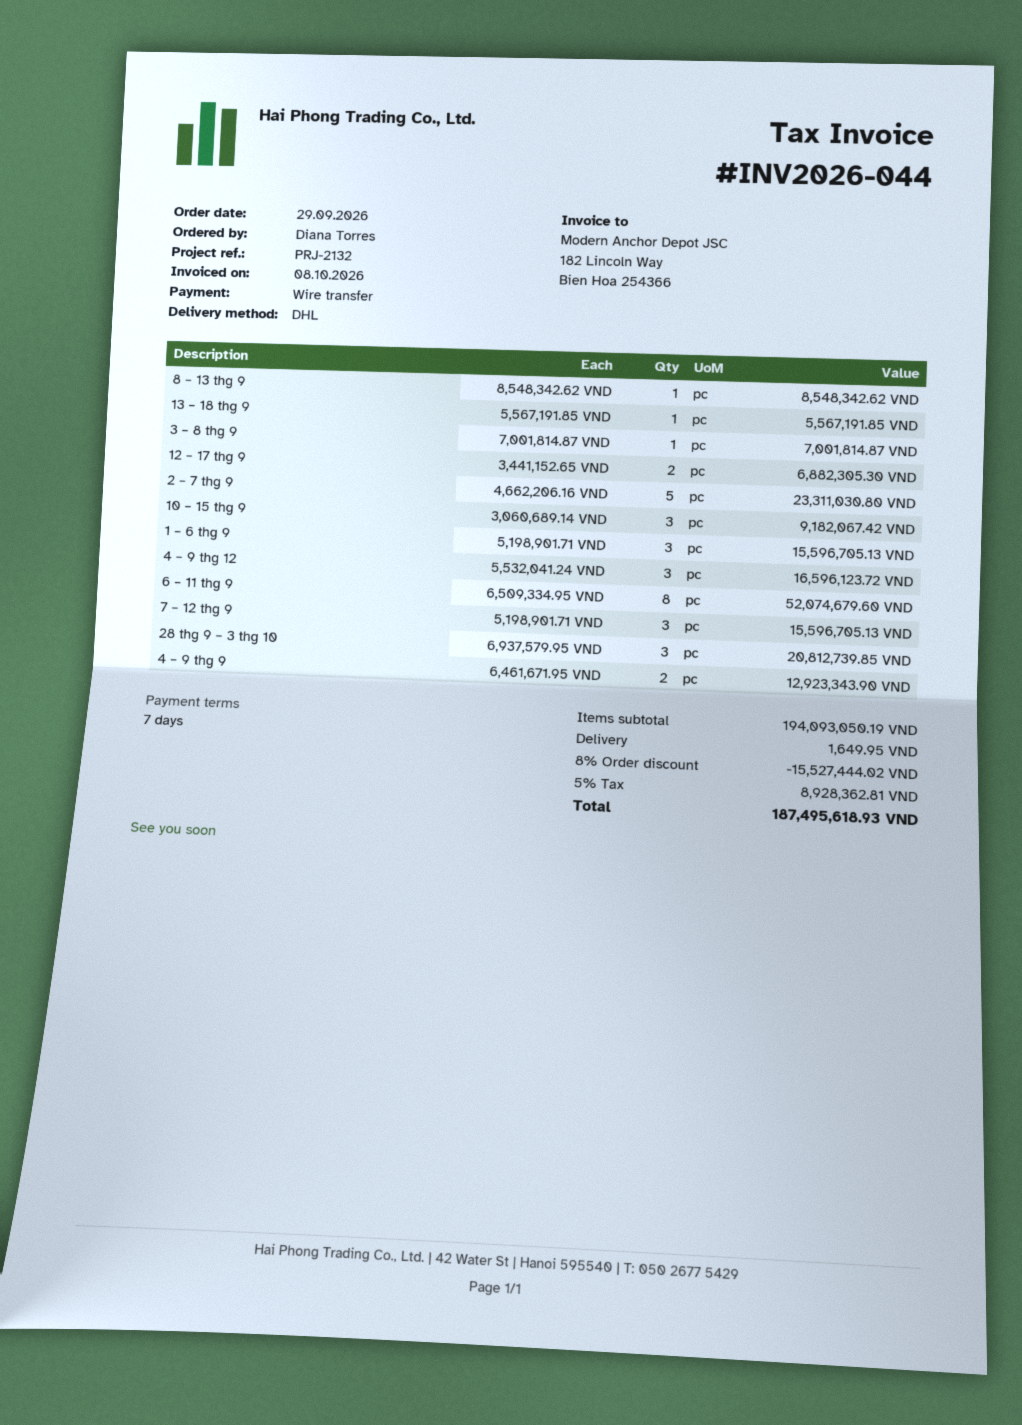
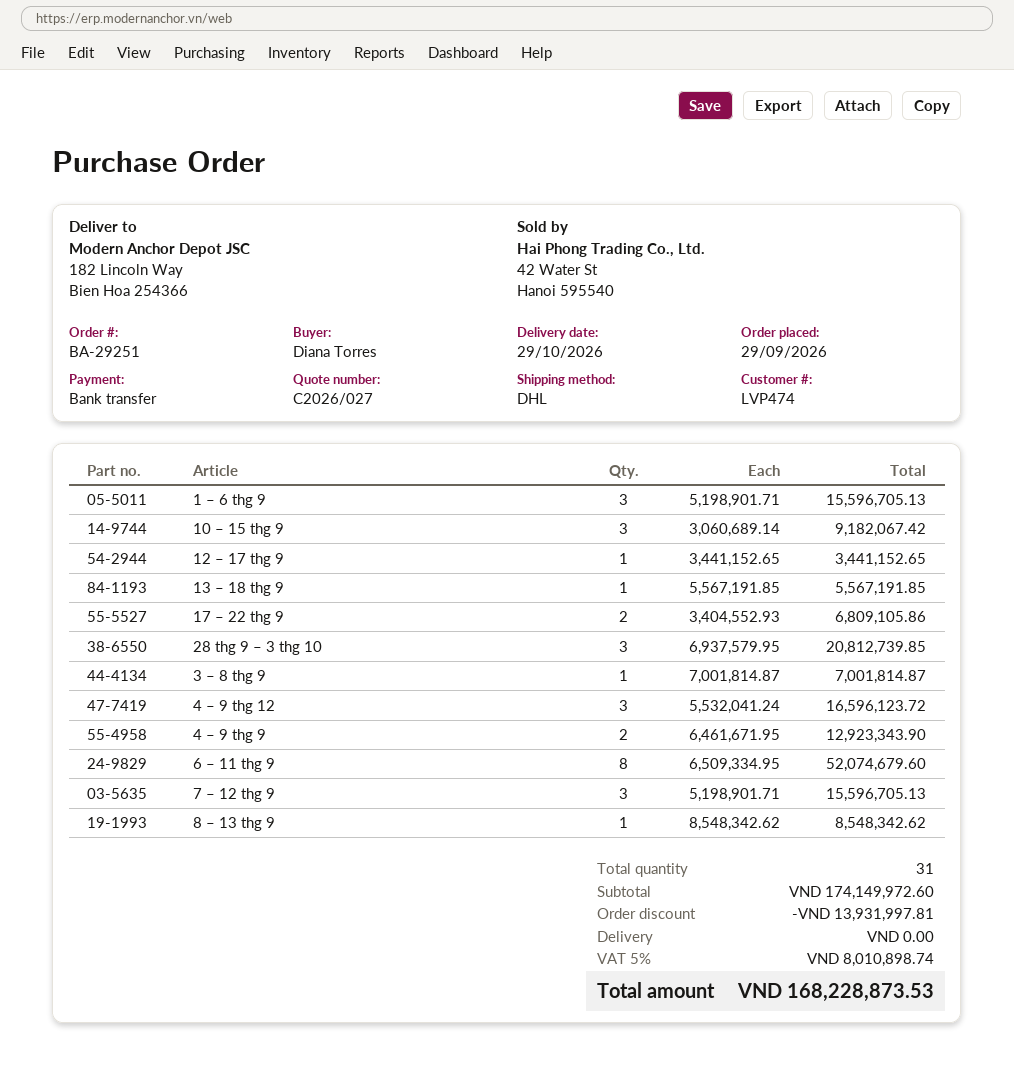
12 – 17 thg 9: 2 x 3441152.65 = 6882305.30 -> 1 x 3441152.65 = 3441152.65
2 – 7 thg 9: 5 x 4662206.16 = 23311030.80 -> none
17 – 22 thg 9: none -> 2 x 3404552.93 = 6809105.86
subtotal: 194093050.19 -> 174149972.60
discount: 15527444.02 -> 13931997.81
shipping: 1649.95 -> 0.00
tax: 5% = 8928362.81 -> 5% = 8010898.74
total: 187495618.93 -> 168228873.53

